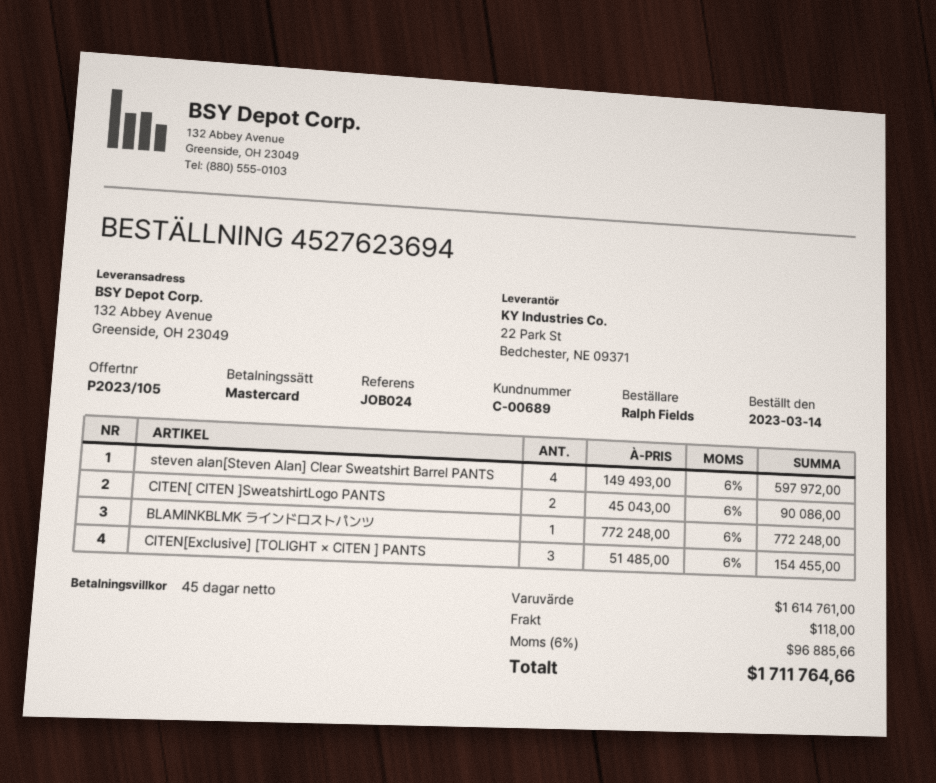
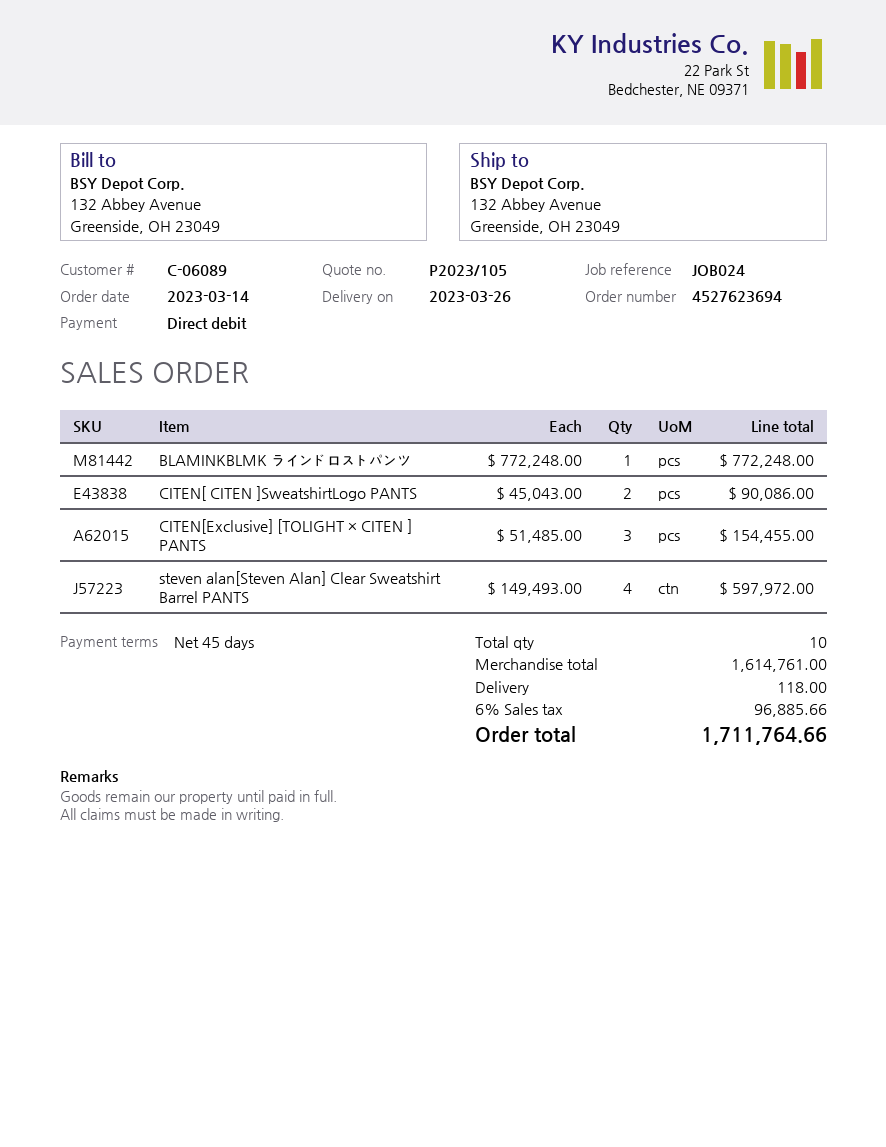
customer number: C-00689 -> C-06089
payment method: Mastercard -> direct debit

